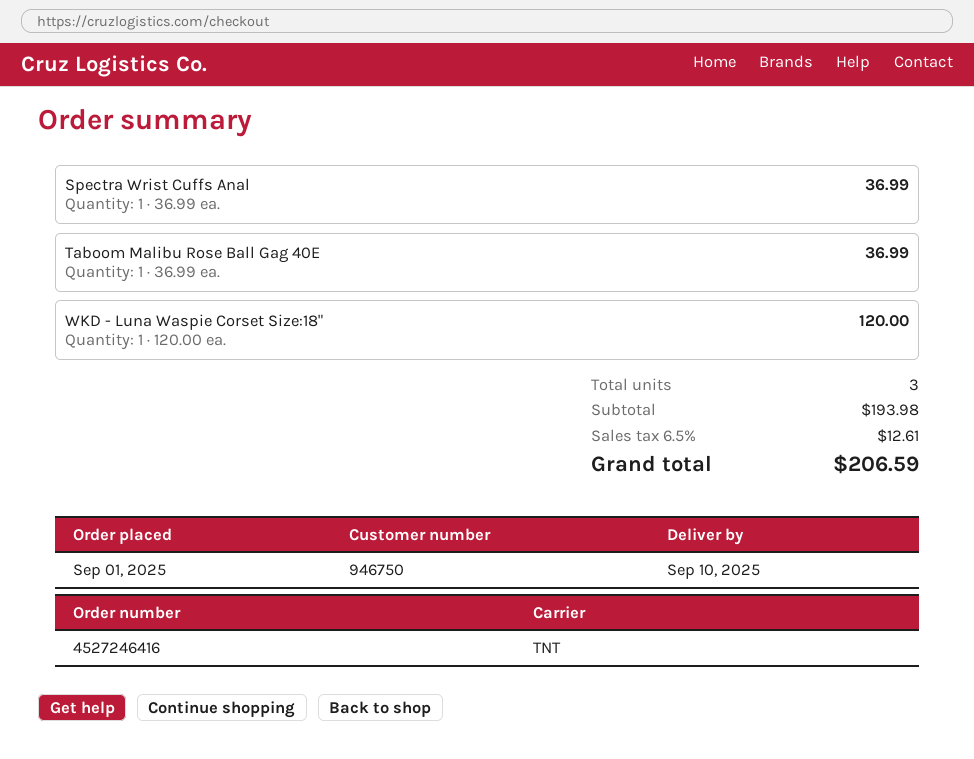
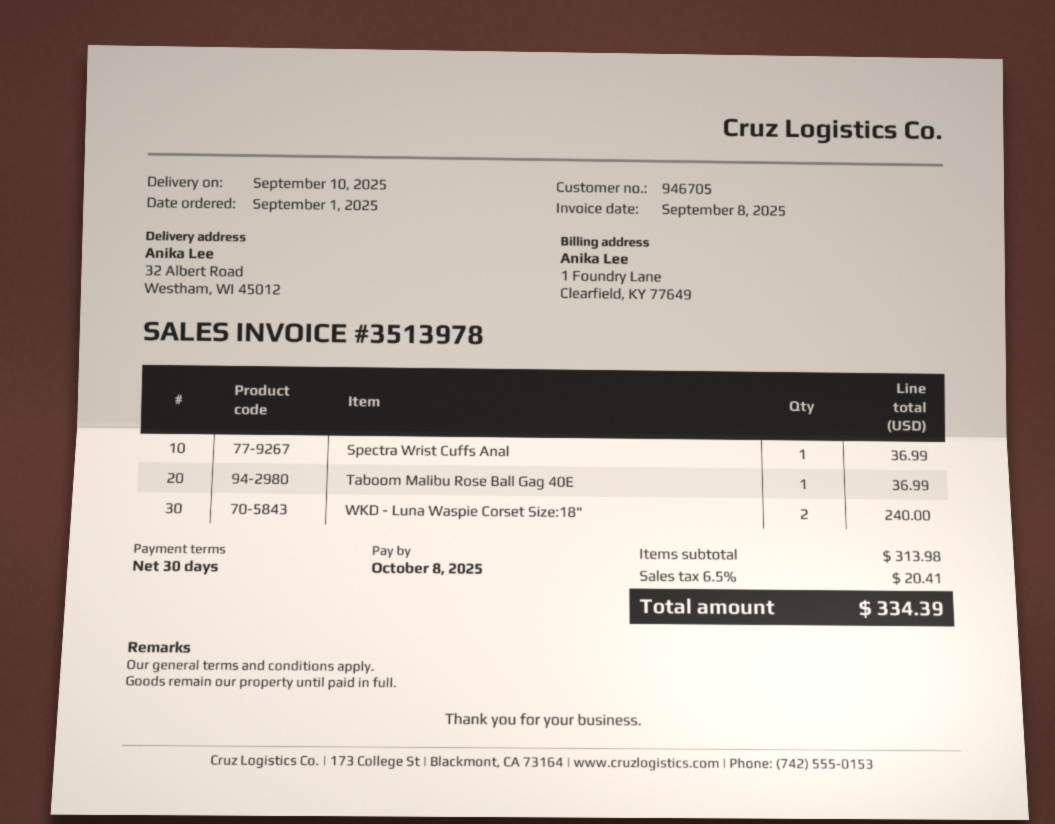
customer number: 946750 -> 946705
WKD - Luna Waspie Corset Size:18": 1 for 120.00 -> 2 for 240.00
subtotal: 193.98 -> 313.98
tax: 6.5% = 12.61 -> 6.5% = 20.41
total: 206.59 -> 334.39

